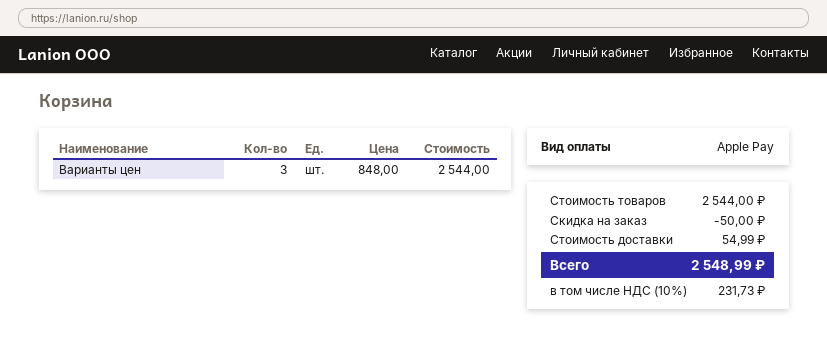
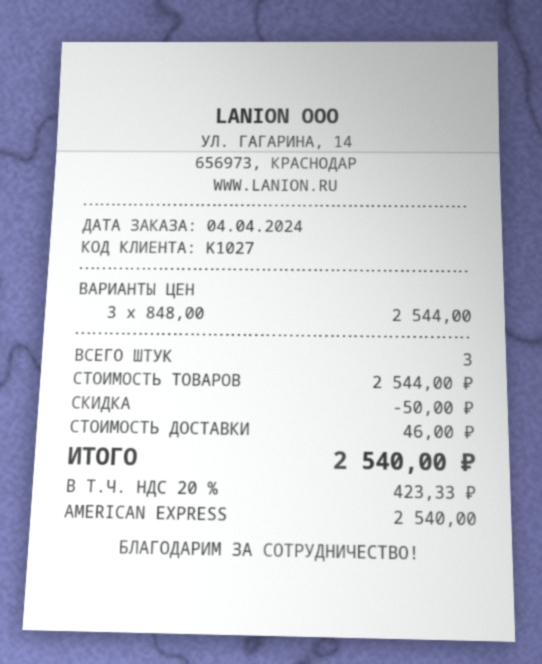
payment method: Apple Pay -> American Express
shipping: 54.99 -> 46.00
tax: 10% = 231.73 -> 20% = 423.33
total: 2548.99 -> 2540.00

